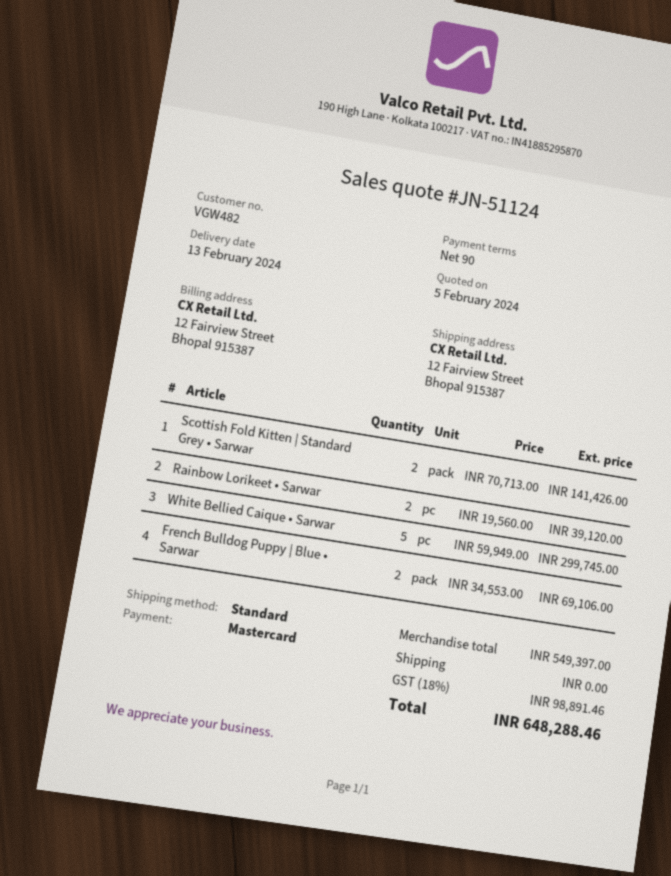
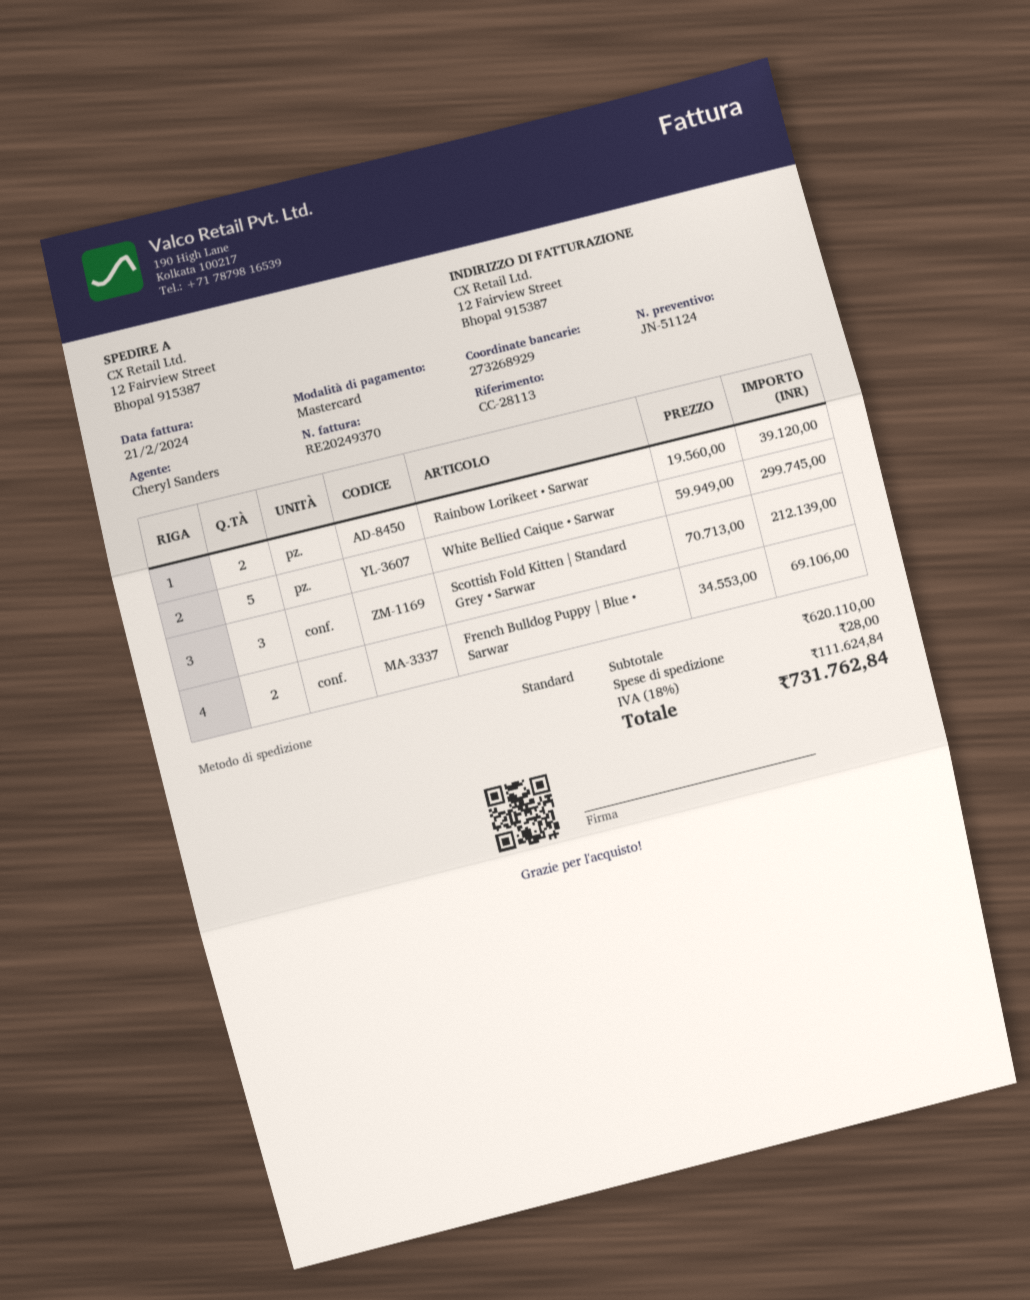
Scottish Fold Kitten | Standard Grey • Sarwar: 2 x 70713.00 = 141426.00 -> 3 x 70713.00 = 212139.00
subtotal: 549397.00 -> 620110.00
shipping: 0.00 -> 28.00
tax: 18% = 98891.46 -> 18% = 111624.84
total: 648288.46 -> 731762.84

